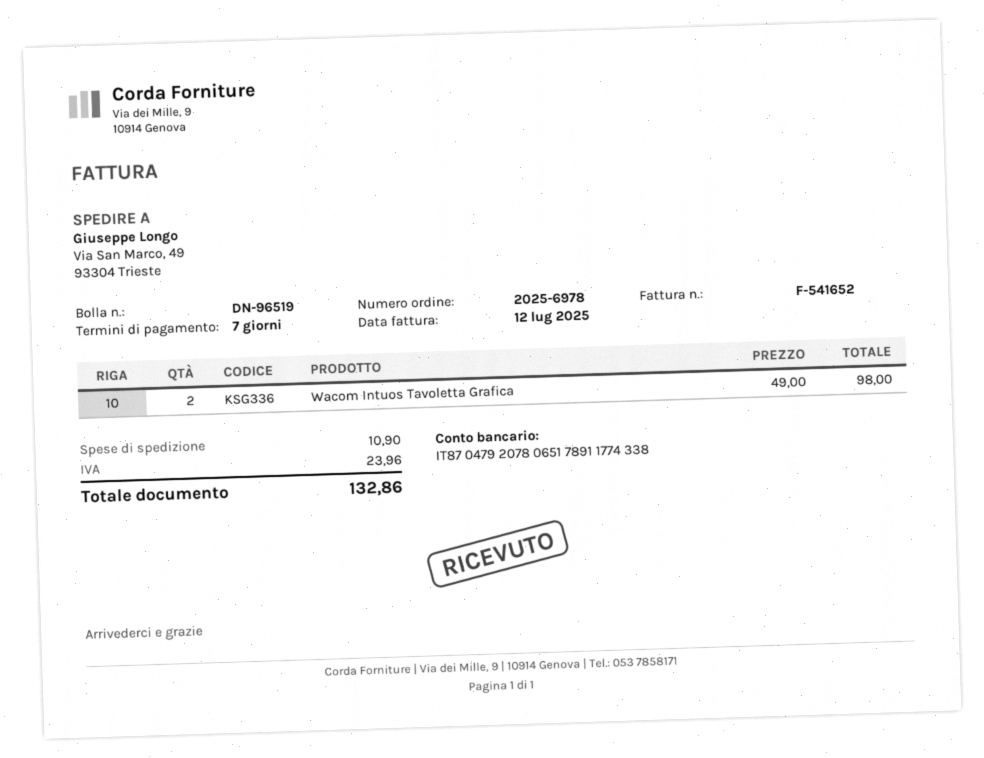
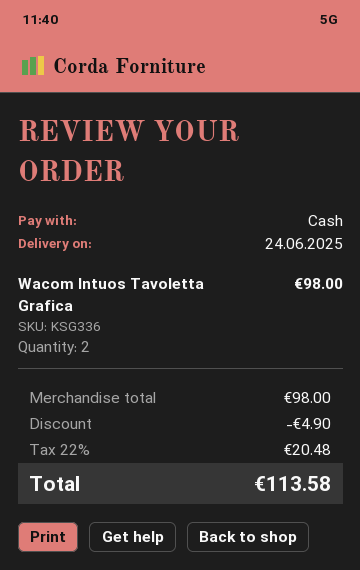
discount: none -> 4.90
shipping: 10.90 -> none
tax: 23.96 -> 20.48
total: 132.86 -> 113.58

